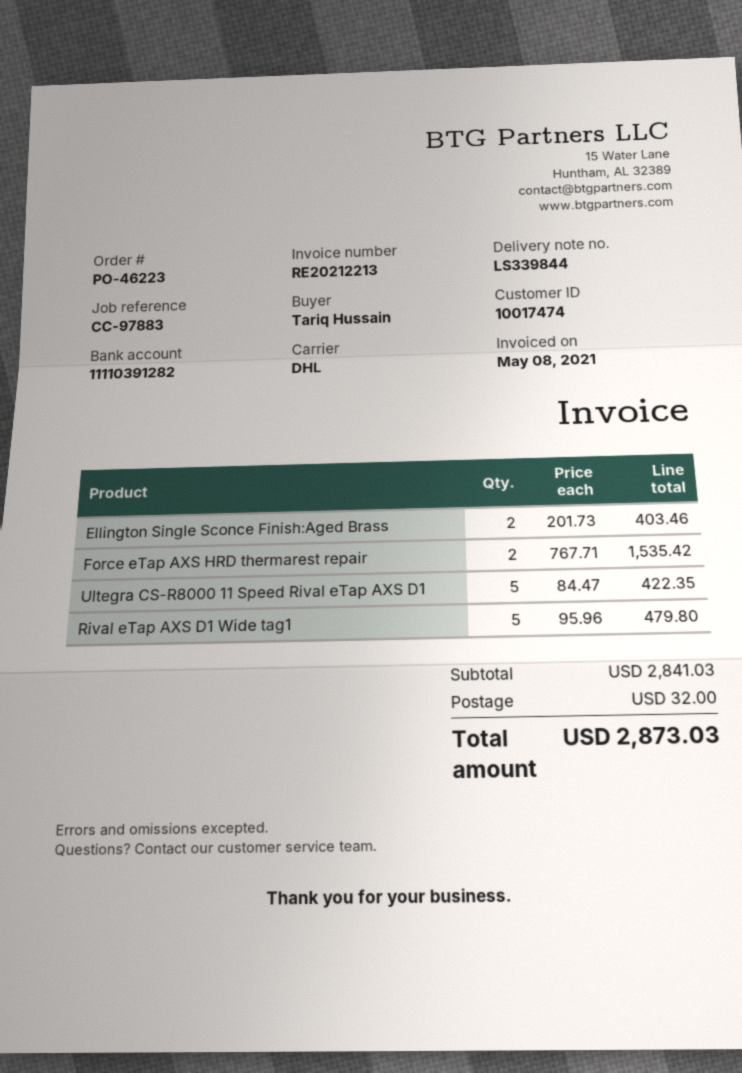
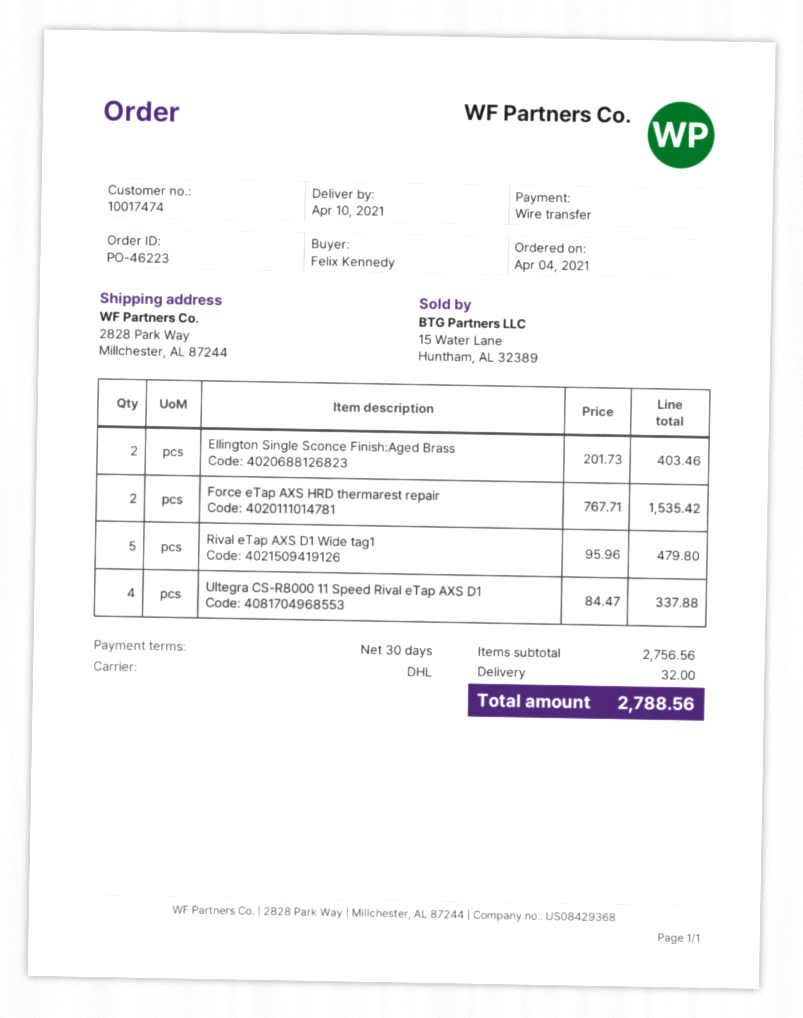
ordered by: Tariq Hussain -> Felix Kennedy
Ultegra CS-R8000 11 Speed Rival eTap AXS D1: 5 x 84.47 = 422.35 -> 4 x 84.47 = 337.88
subtotal: 2841.03 -> 2756.56
total: 2873.03 -> 2788.56

